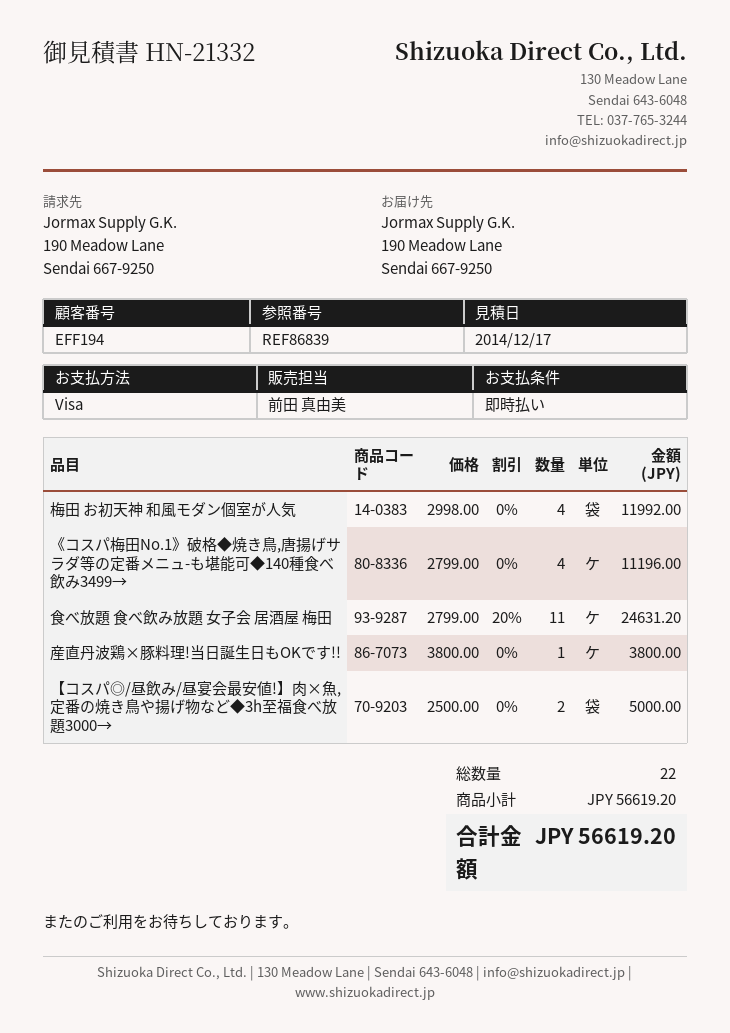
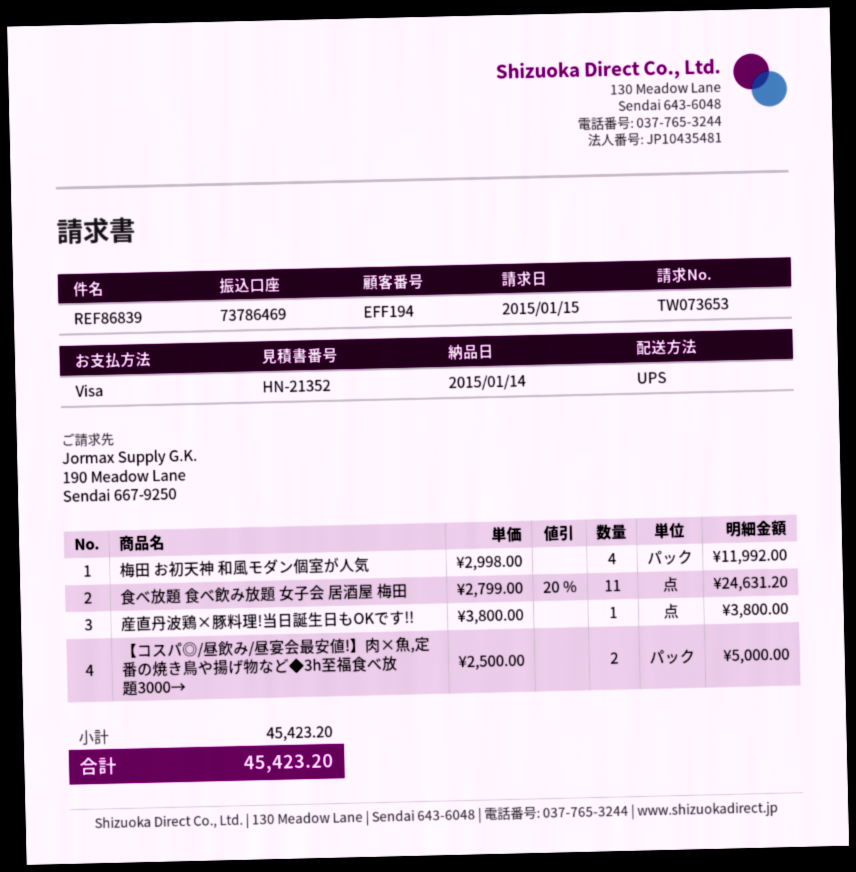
quote number: HN-21332 -> HN-21352
《コスパ梅田No.1》破格◆焼き鳥,唐揚げサラダ等の定番メニュ-も堪能可◆140種食べ飲み3499→: 4 x 2799.00 = 11196.00 -> none
subtotal: 56619.20 -> 45423.20
total: 56619.20 -> 45423.20

